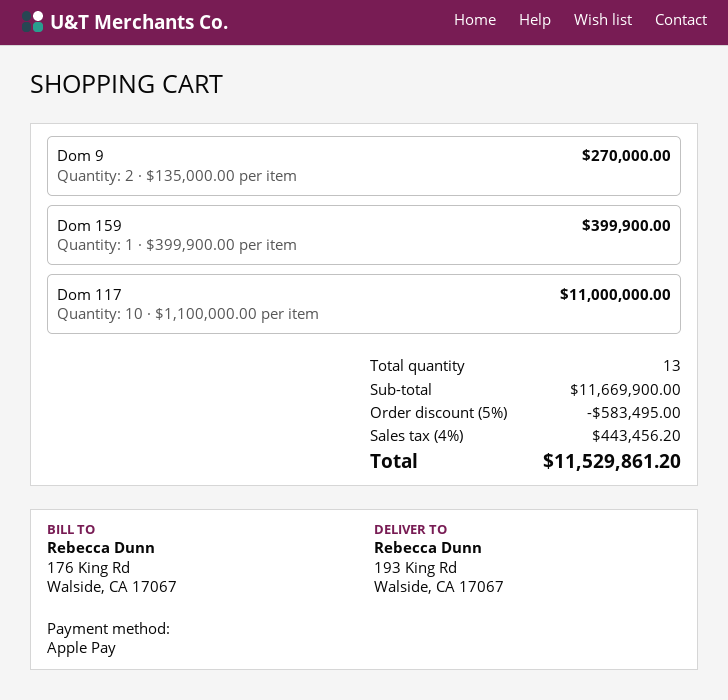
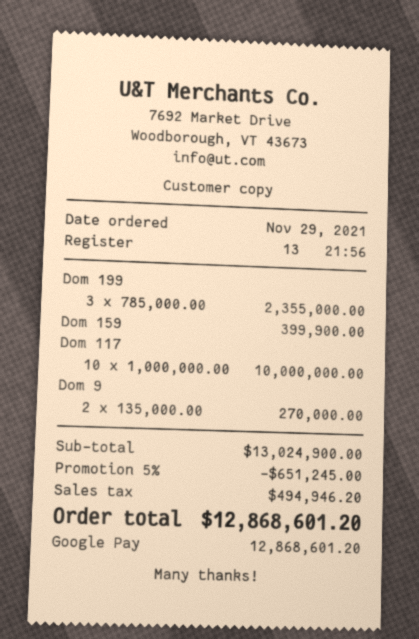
payment method: Apple Pay -> Google Pay
Dom 117: 10 x 1100000.00 = 11000000.00 -> 10 x 1000000.00 = 10000000.00
Dom 199: none -> 3 x 785000.00 = 2355000.00
subtotal: 11669900.00 -> 13024900.00
discount: 5% = 583495.00 -> 5% = 651245.00
tax: 443456.20 -> 494946.20
total: 11529861.20 -> 12868601.20

